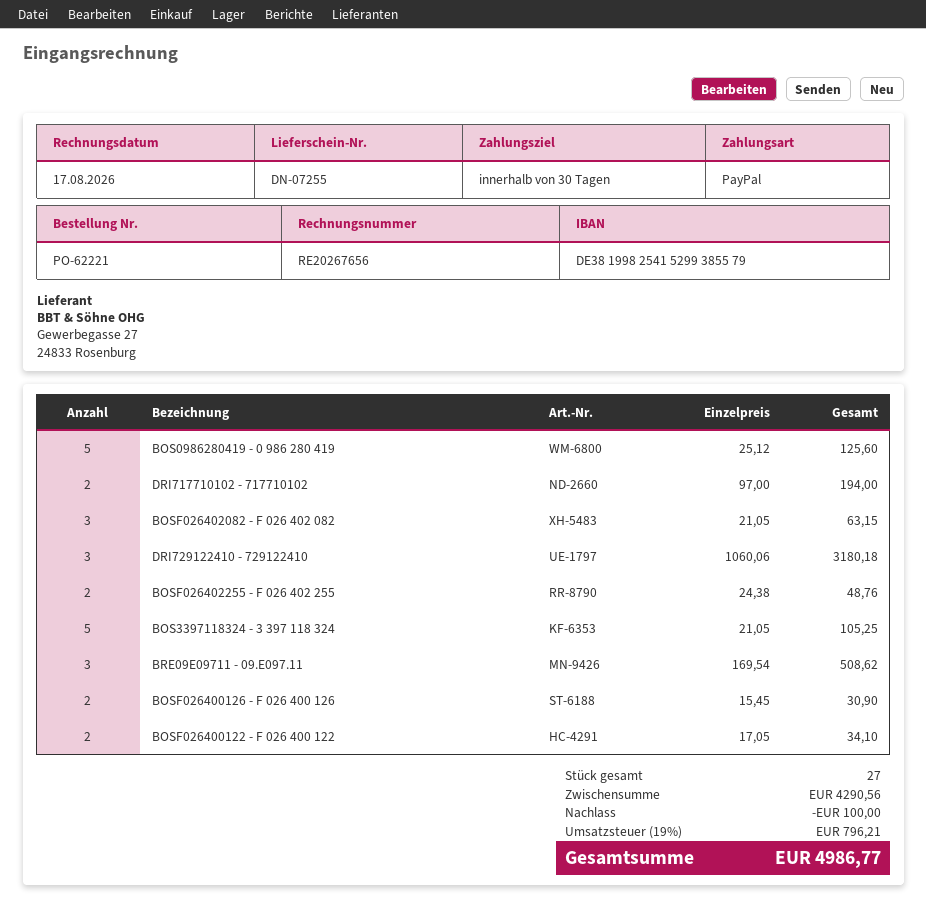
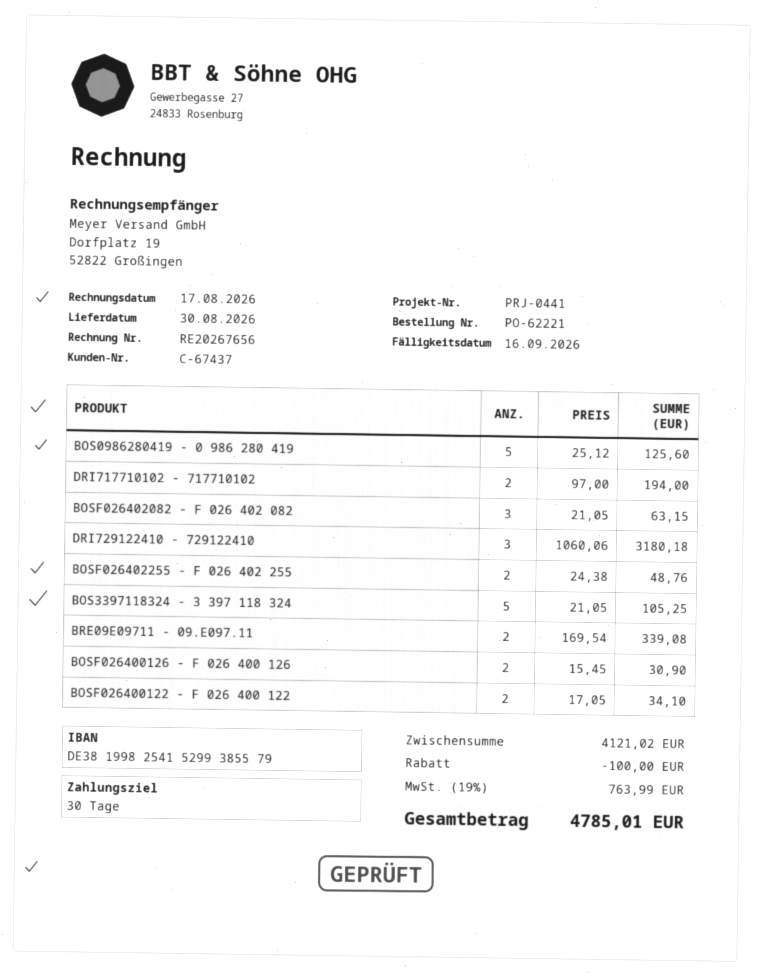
BRE09E09711 - 09.E097.11: 3 x 169.54 = 508.62 -> 2 x 169.54 = 339.08
subtotal: 4290.56 -> 4121.02
tax: 19% = 796.21 -> 19% = 763.99
total: 4986.77 -> 4785.01

